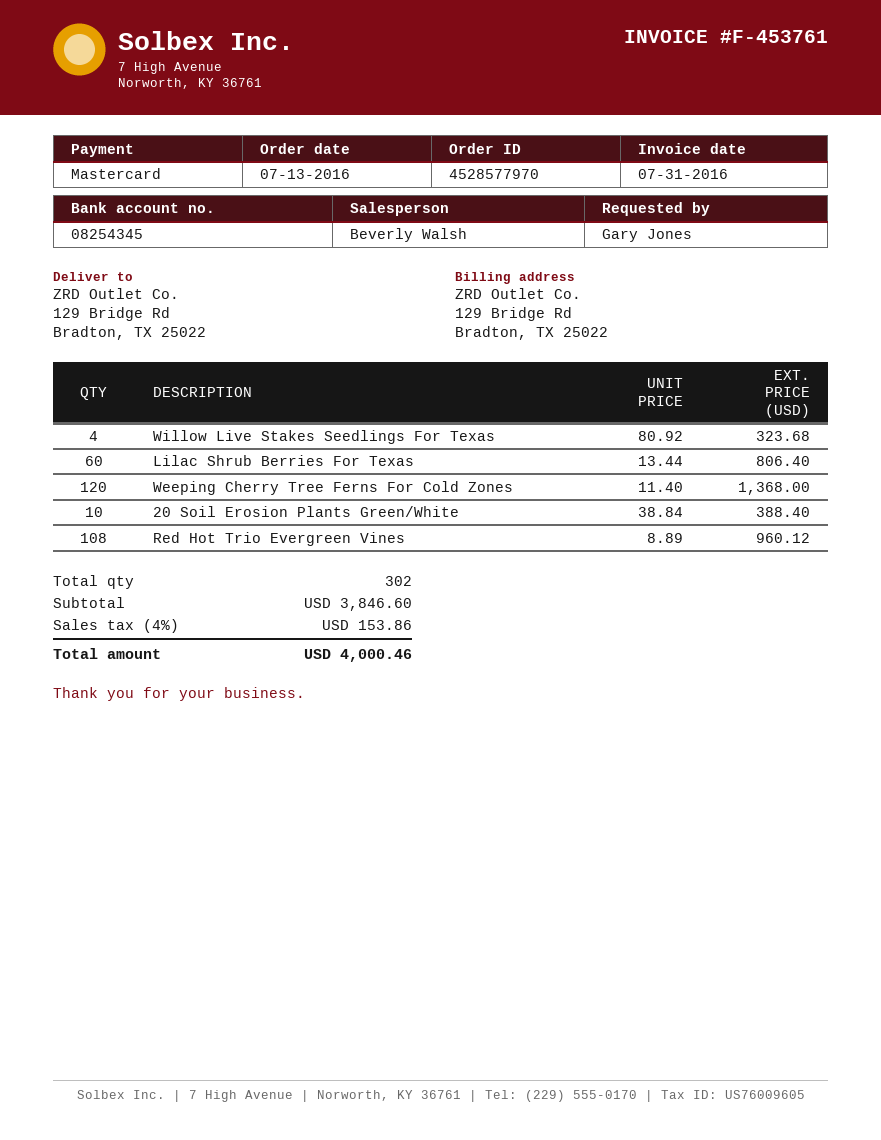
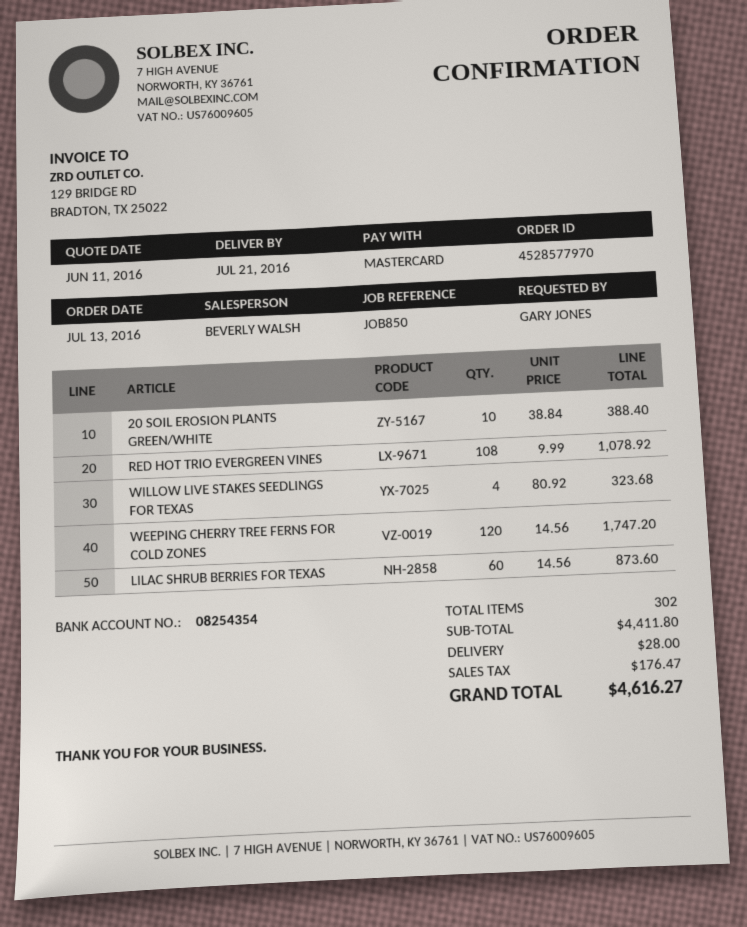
bank account: 08254345 -> 08254354
Lilac Shrub Berries For Texas: 60 x 13.44 = 806.40 -> 60 x 14.56 = 873.60
Weeping Cherry Tree Ferns For Cold Zones: 120 x 11.40 = 1368.00 -> 120 x 14.56 = 1747.20
Red Hot Trio Evergreen Vines: 108 x 8.89 = 960.12 -> 108 x 9.99 = 1078.92
subtotal: 3846.60 -> 4411.80
shipping: none -> 28.00
tax: 153.86 -> 176.47
total: 4000.46 -> 4616.27

